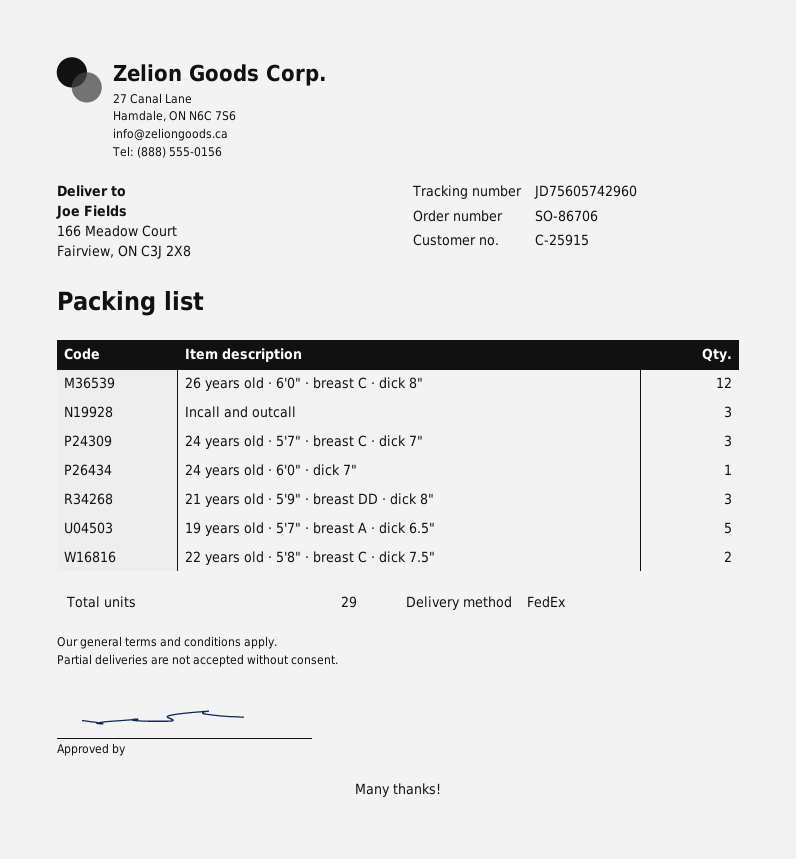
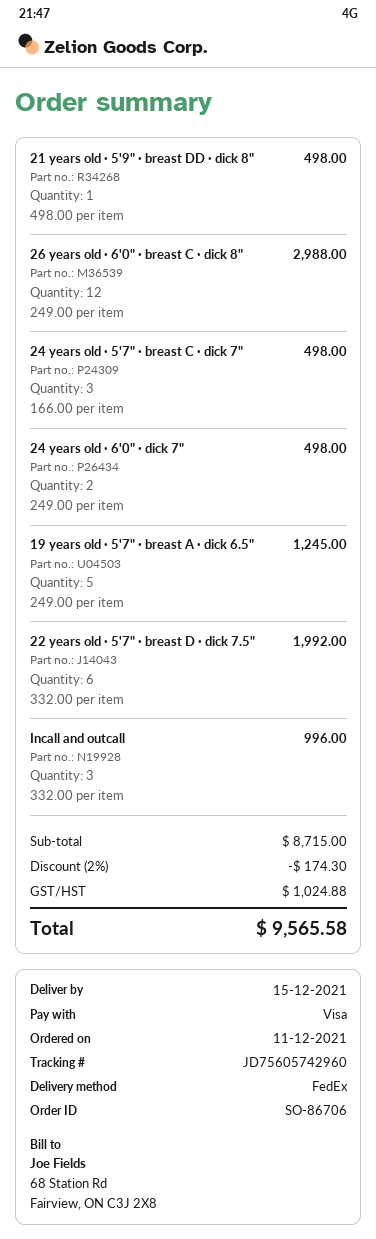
24 years old · 6'0" · dick 7": 1 -> 2
21 years old · 5'9" · breast DD · dick 8": 3 -> 1
22 years old · 5'8" · breast C · dick 7.5": 2 -> none
22 years old · 5'7" · breast D · dick 7.5": none -> 6

